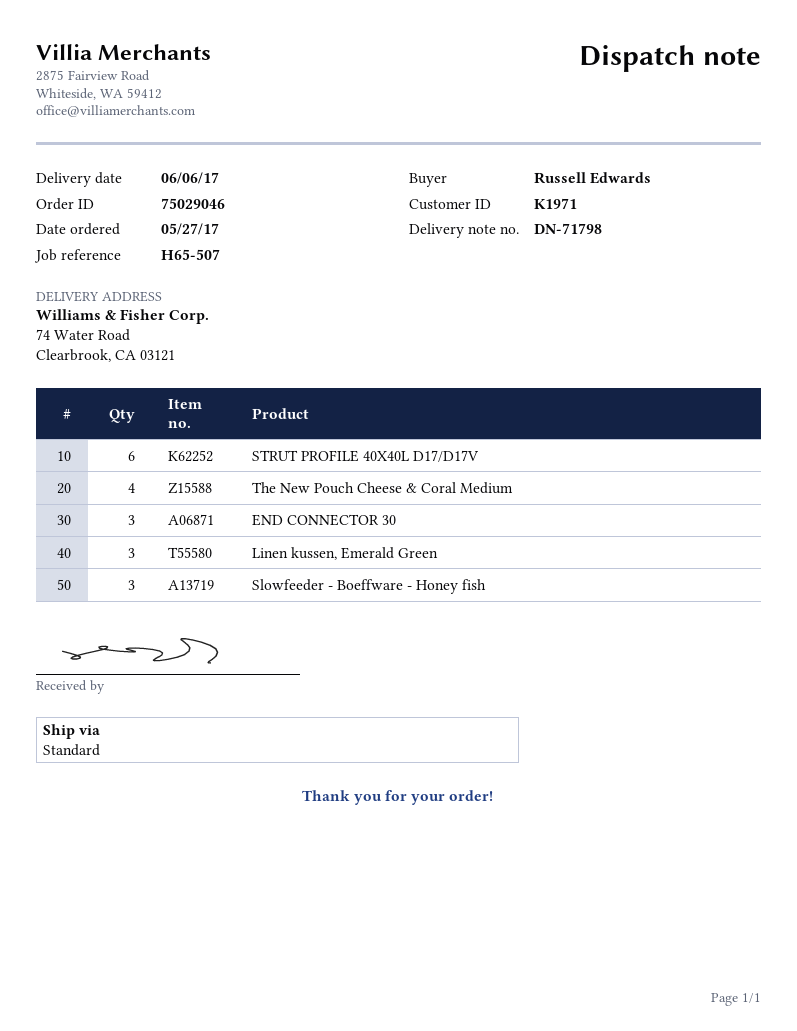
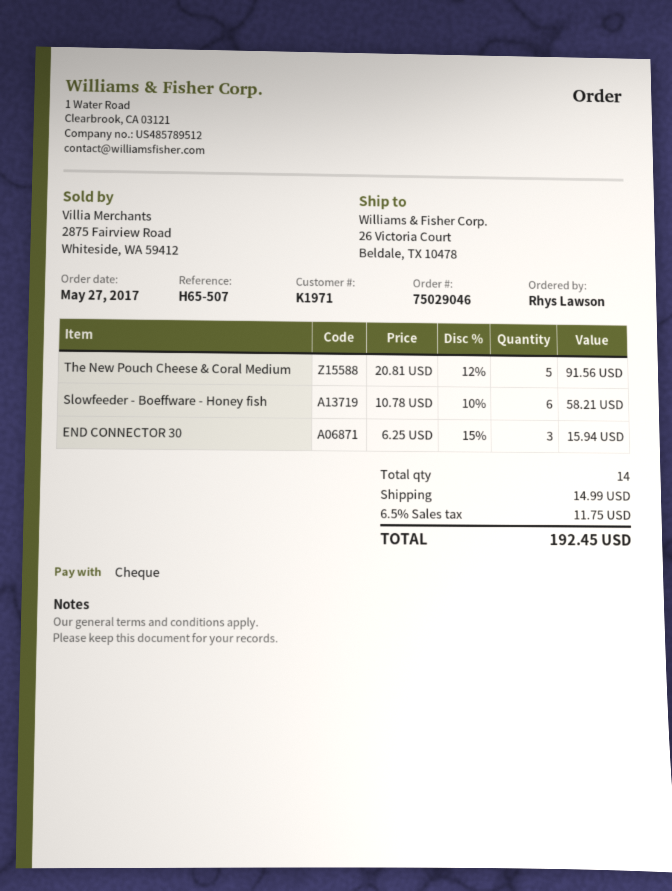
ordered by: Russell Edwards -> Rhys Lawson
ship to: 74 Water Road, Clearbrook, CA 03121 -> 26 Victoria Court, Beldale, TX 10478
STRUT PROFILE 40X40L D17/D17V: 6 -> none
The New Pouch Cheese & Coral Medium: 4 -> 5
Linen kussen, Emerald Green: 3 -> none
Slowfeeder - Boeffware - Honey fish: 3 -> 6

